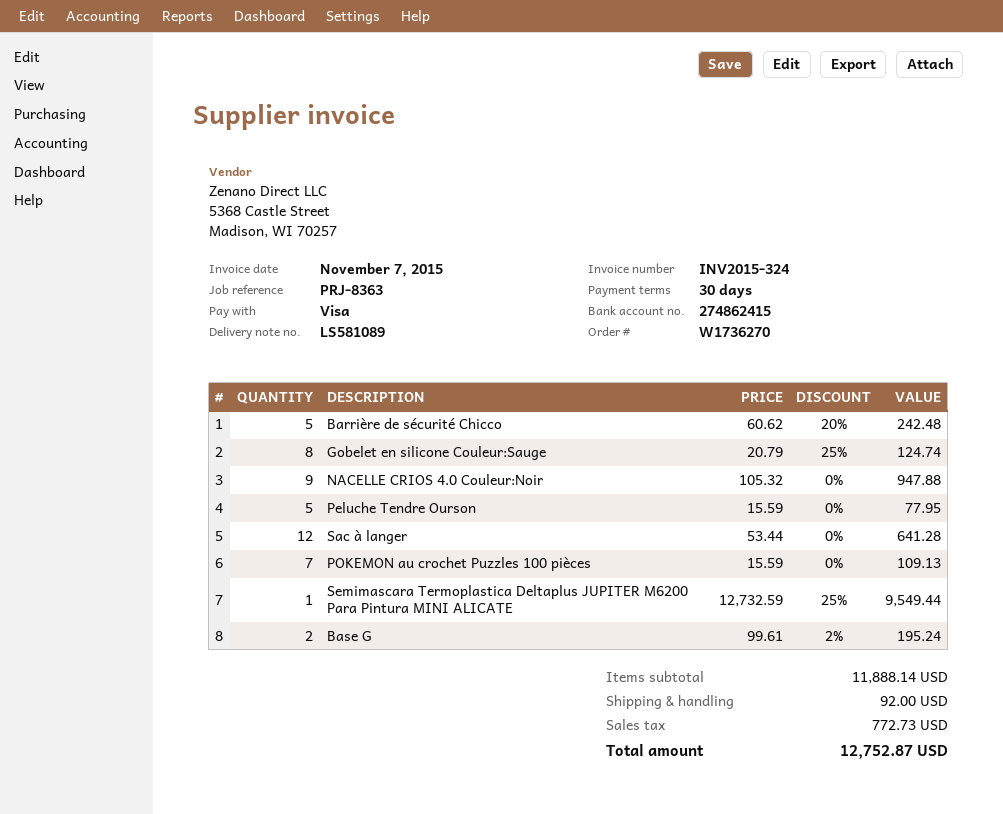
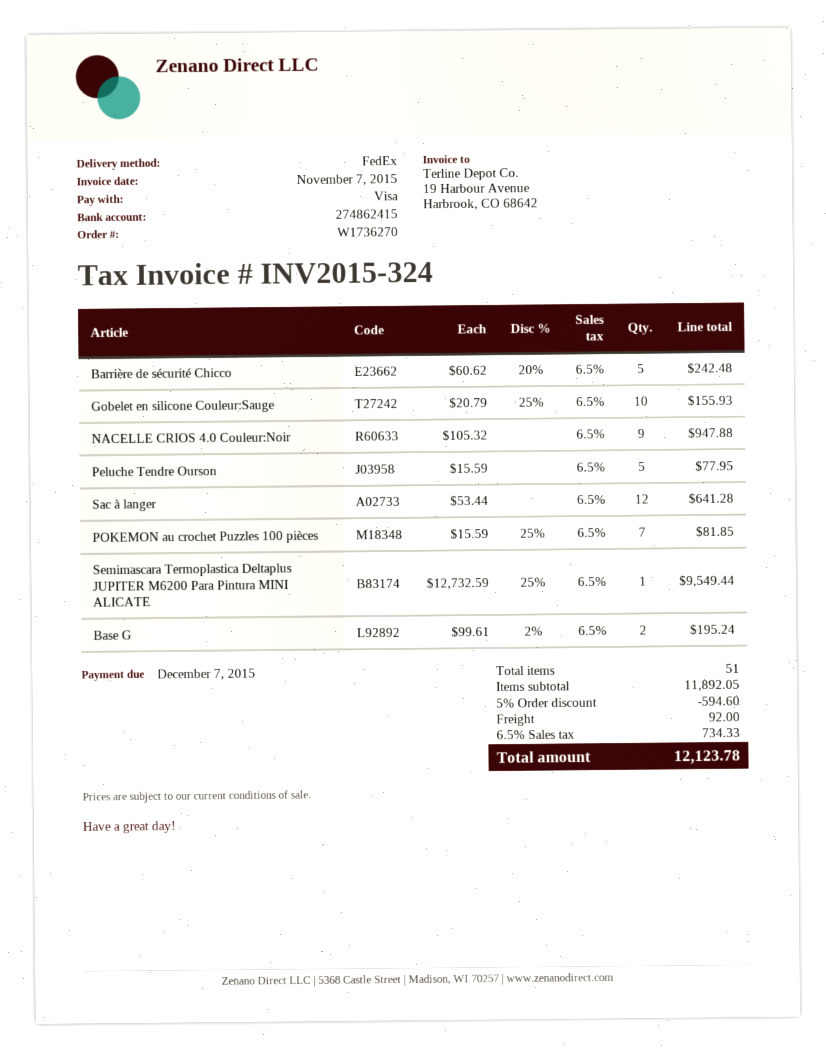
Gobelet en silicone Couleur:Sauge: 8 x 20.79 - 25% = 124.74 -> 10 x 20.79 - 25% = 155.93
POKEMON au crochet Puzzles 100 pièces: 7 x 15.59 = 109.13 -> 7 x 15.59 - 25% = 81.85
subtotal: 11888.14 -> 11892.05
discount: none -> 5% = 594.60
tax: 772.73 -> 734.33
total: 12752.87 -> 12123.78

